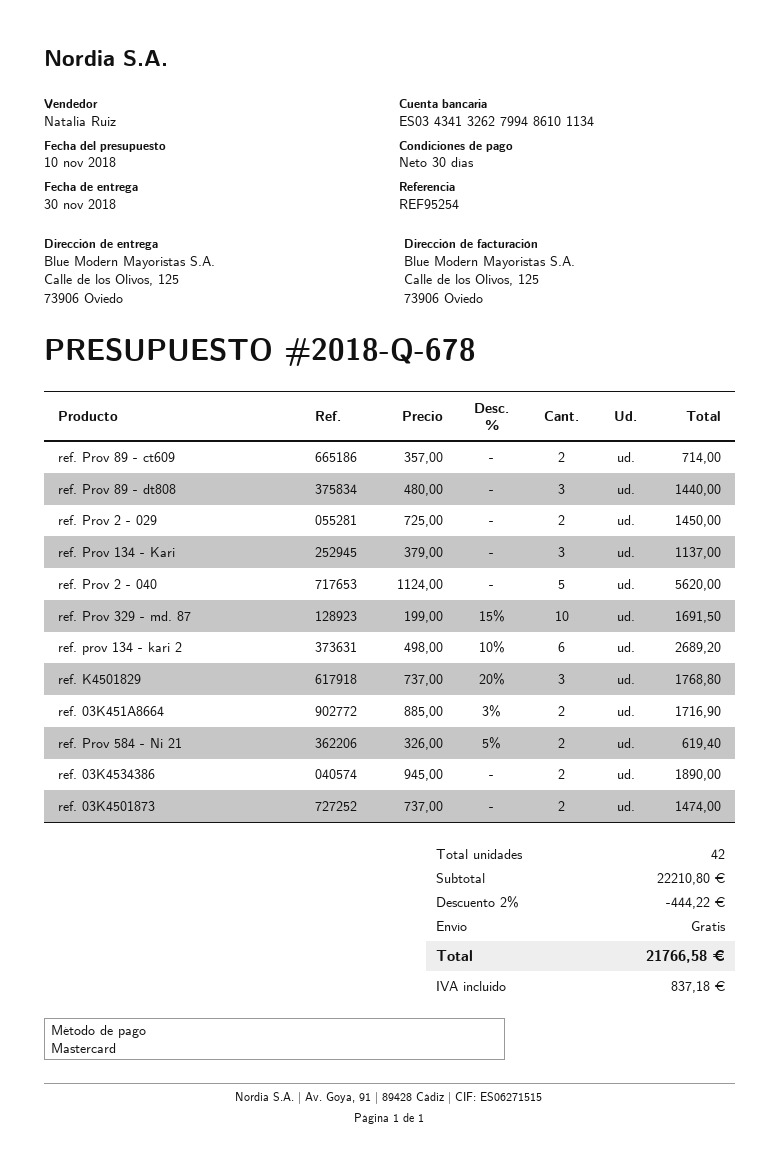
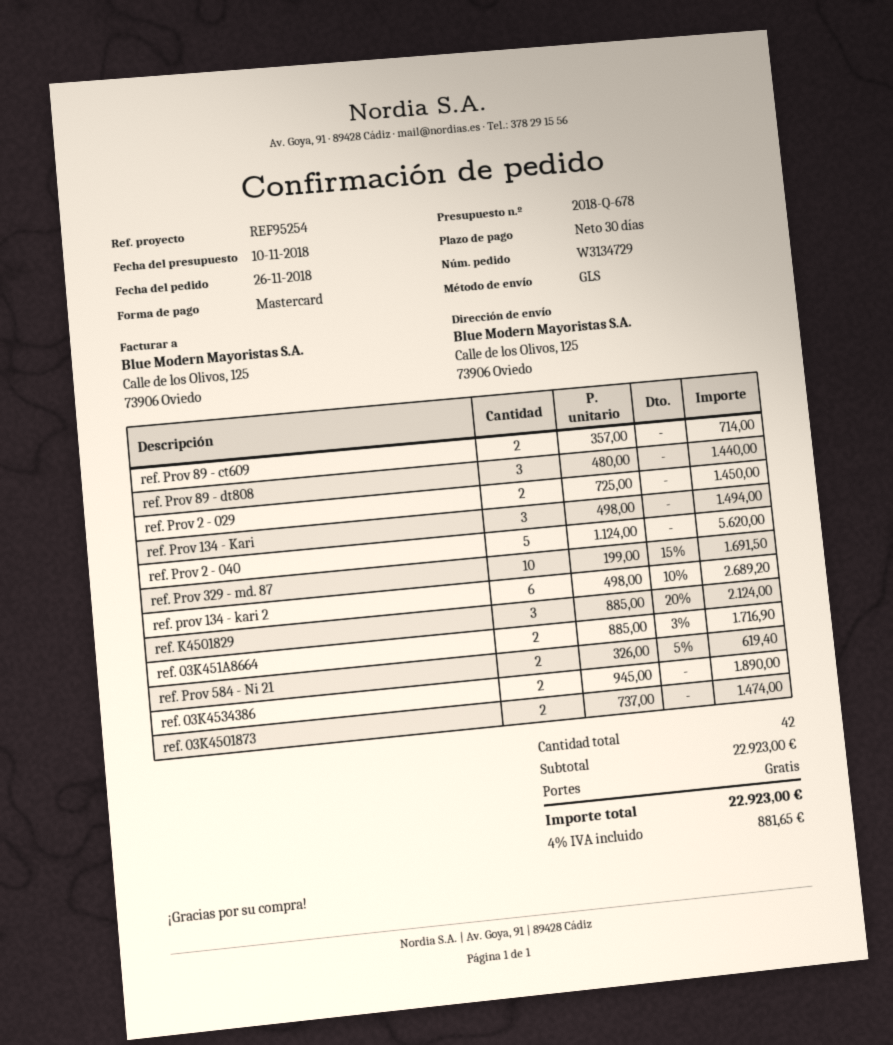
ref. Prov 134 - Kari: 3 x 379.00 = 1137.00 -> 3 x 498.00 = 1494.00
ref. K4501829: 3 x 737.00 - 20% = 1768.80 -> 3 x 885.00 - 20% = 2124.00
subtotal: 22210.80 -> 22923.00
discount: 2% = 444.22 -> none
tax: 837.18 -> 881.65
total: 21766.58 -> 22923.00

